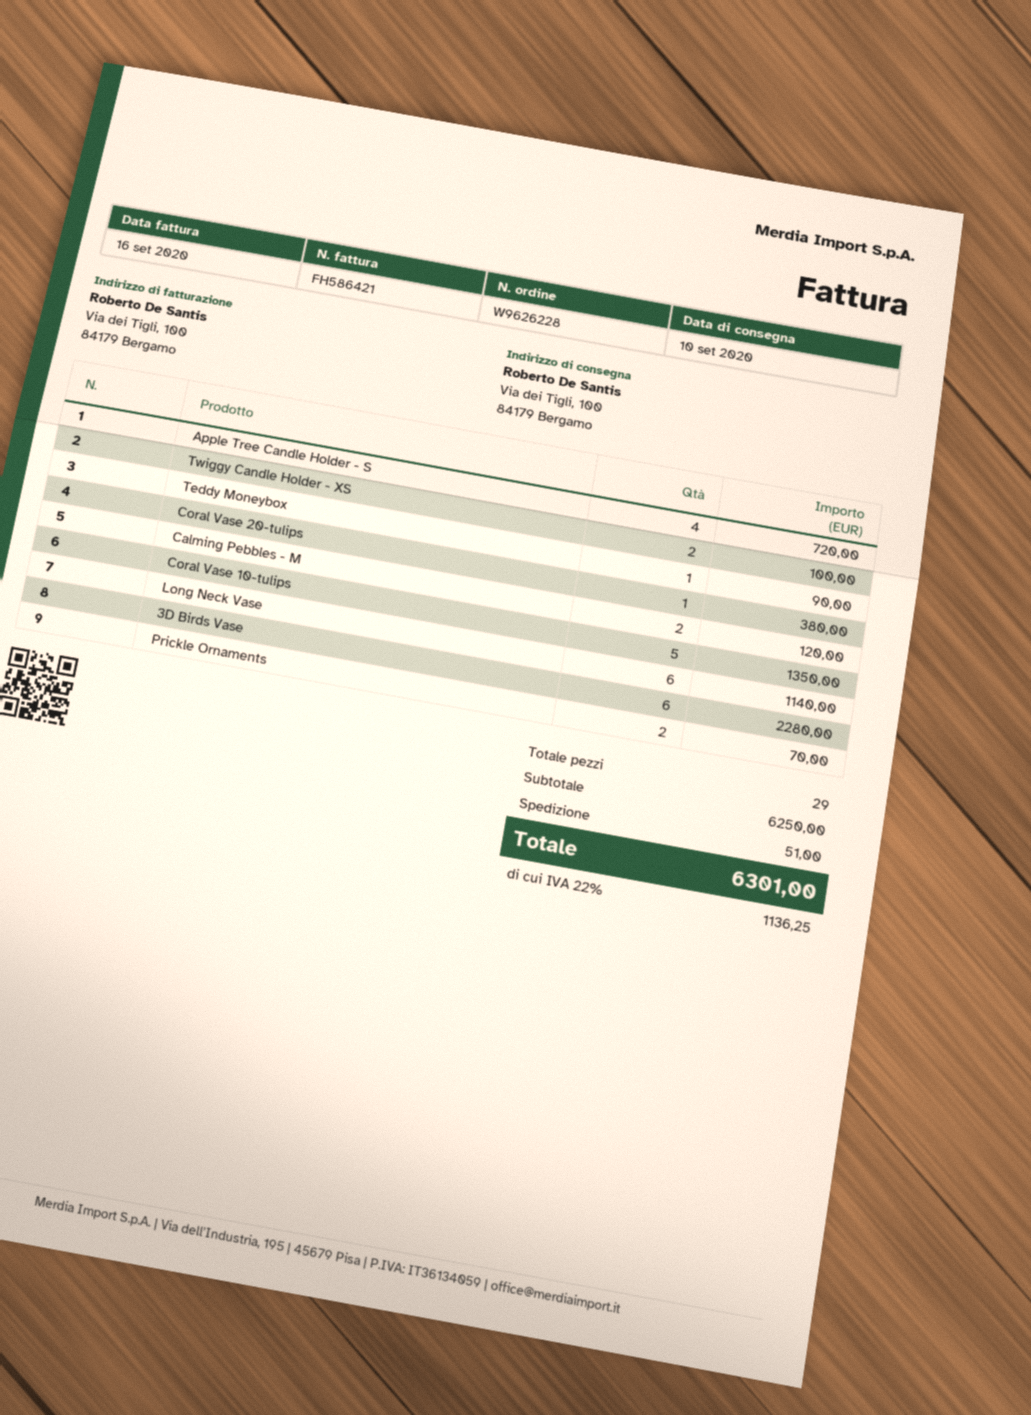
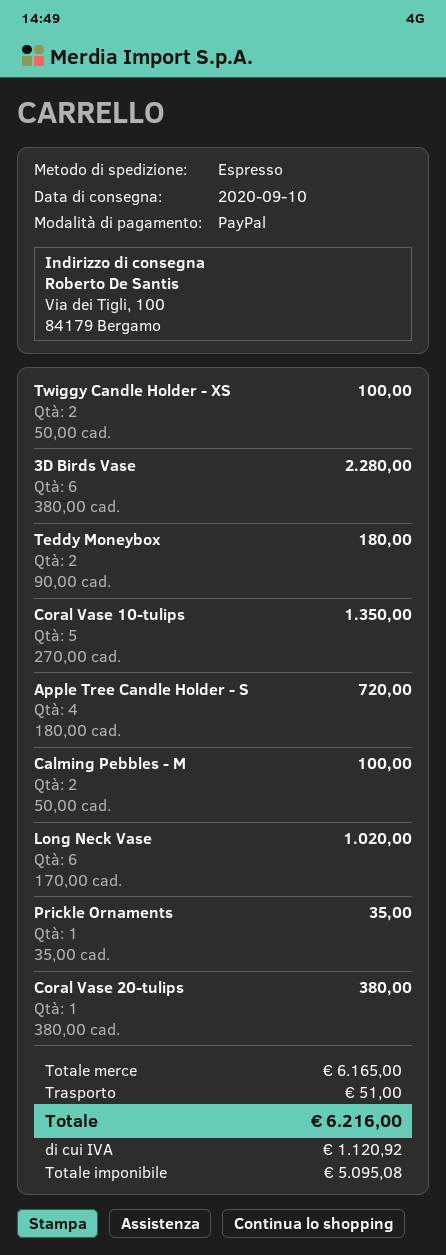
Teddy Moneybox: 1 for 90.00 -> 2 for 180.00
Calming Pebbles - M: 2 for 120.00 -> 2 for 100.00
Long Neck Vase: 6 for 1140.00 -> 6 for 1020.00
Prickle Ornaments: 2 for 70.00 -> 1 for 35.00
subtotal: 6250.00 -> 6165.00
tax: 1136.25 -> 1120.92
total: 6301.00 -> 6216.00

